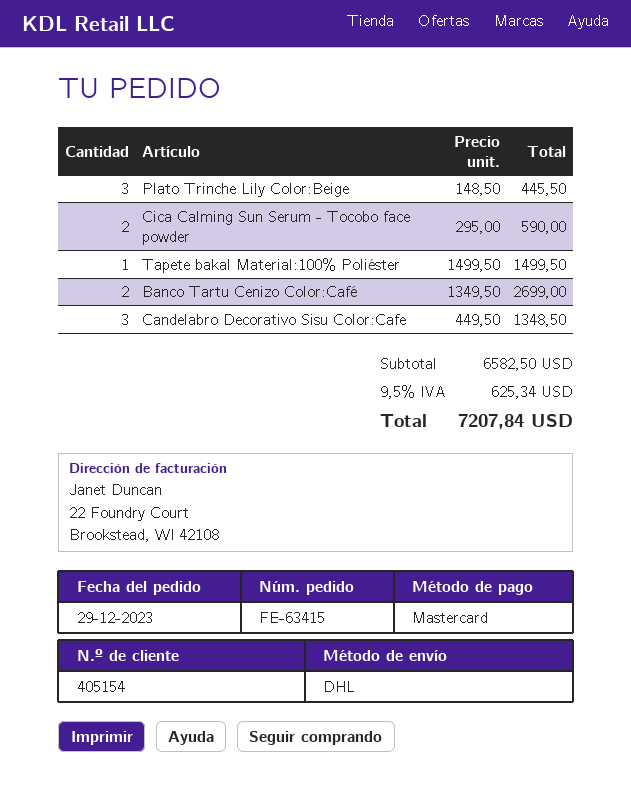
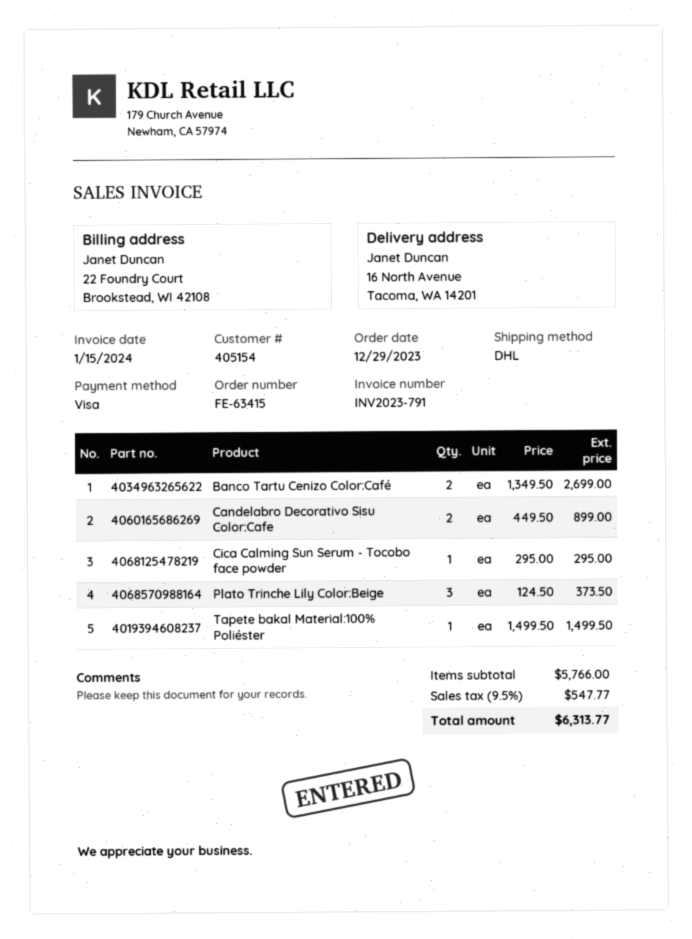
payment method: Mastercard -> Visa
Plato Trinche Lily Color:Beige: 3 x 148.50 = 445.50 -> 3 x 124.50 = 373.50
Cica Calming Sun Serum - Tocobo face powder: 2 x 295.00 = 590.00 -> 1 x 295.00 = 295.00
Candelabro Decorativo Sisu Color:Cafe: 3 x 449.50 = 1348.50 -> 2 x 449.50 = 899.00
subtotal: 6582.50 -> 5766.00
tax: 9.5% = 625.34 -> 9.5% = 547.77
total: 7207.84 -> 6313.77

